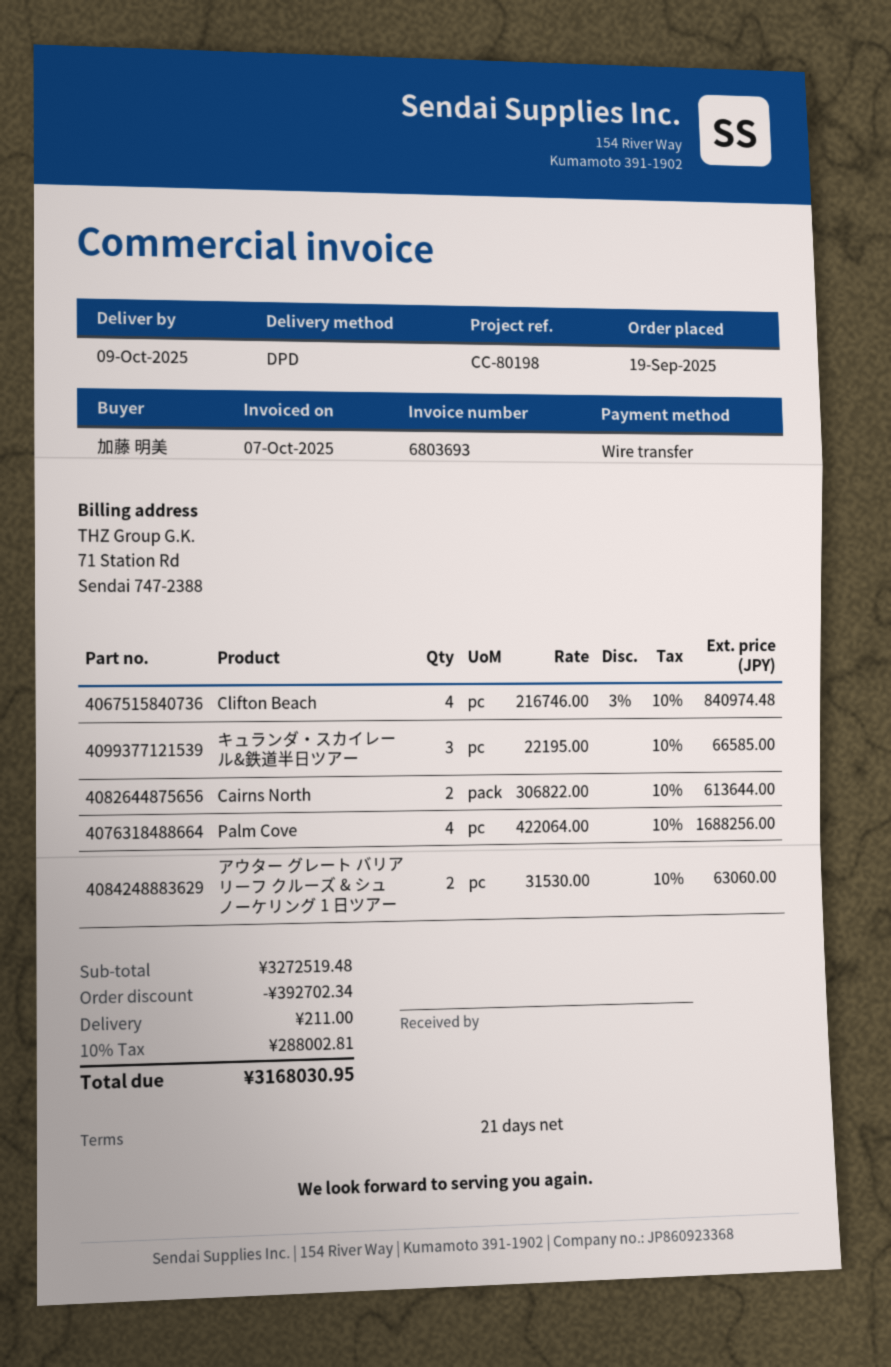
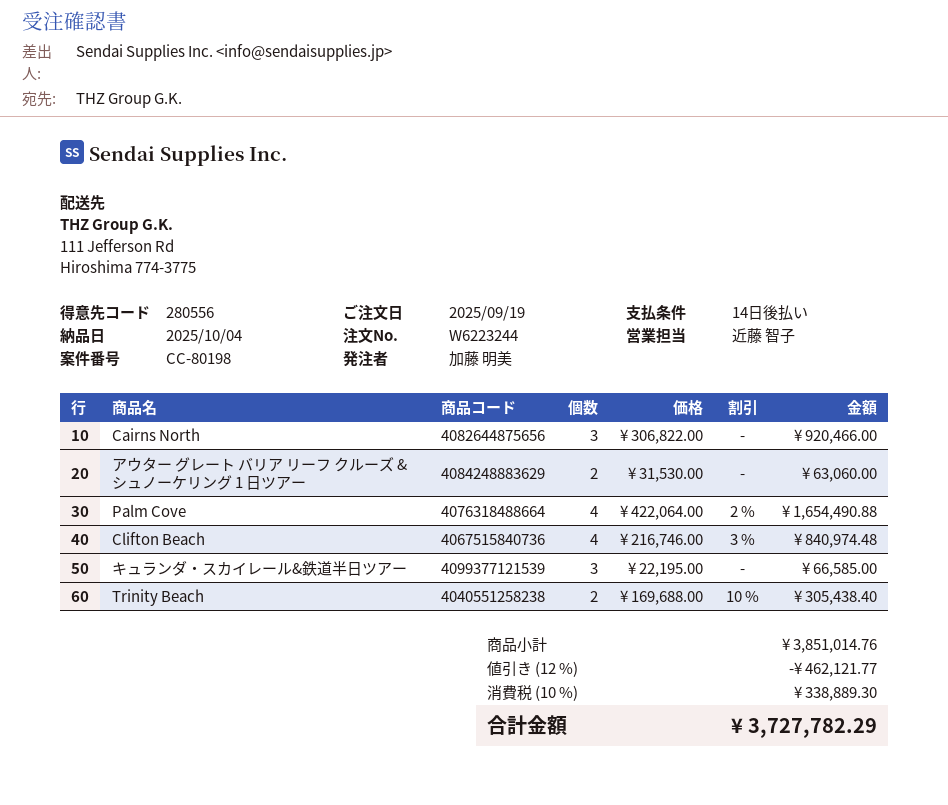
delivery date: 2025-10-09 -> 2025-10-04
payment terms: 21 days -> 14 days
Cairns North: 2 x 306822.00 = 613644.00 -> 3 x 306822.00 = 920466.00
Palm Cove: 4 x 422064.00 = 1688256.00 -> 4 x 422064.00 - 2% = 1654490.88
Trinity Beach: none -> 2 x 169688.00 - 10% = 305438.40
subtotal: 3272519.48 -> 3851014.76
discount: 392702.34 -> 462121.77
shipping: 211.00 -> none
tax: 10% = 288002.81 -> 10% = 338889.30
total: 3168030.95 -> 3727782.29

